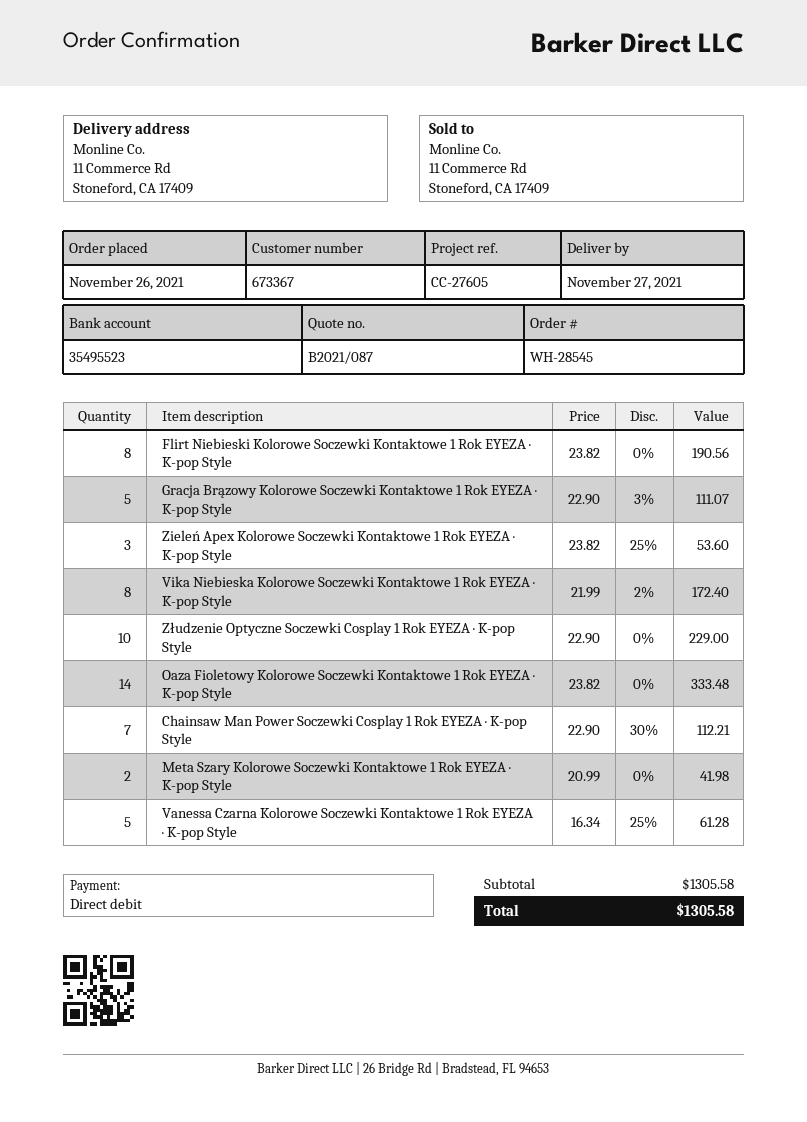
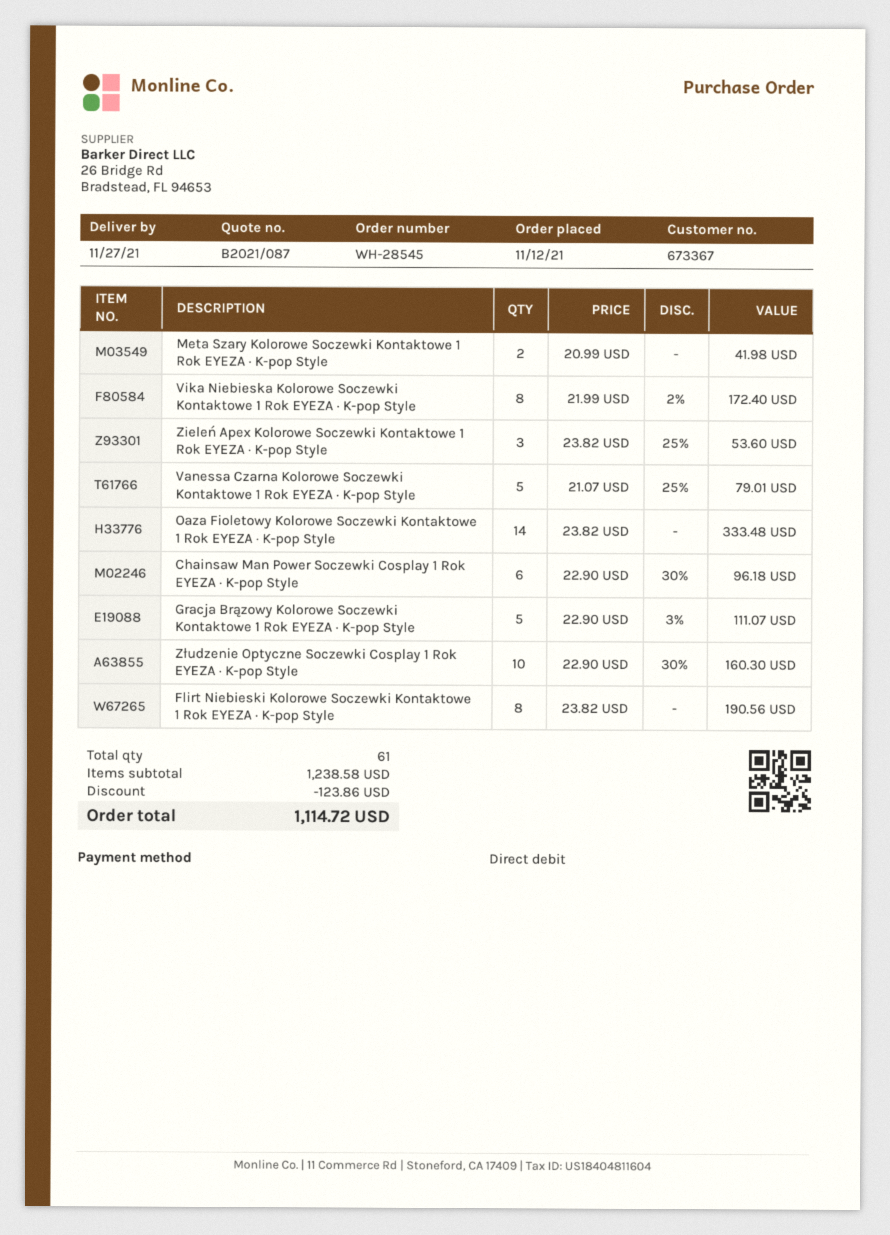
order date: 2021-11-26 -> 2021-11-12
Złudzenie Optyczne Soczewki Cosplay 1 Rok EYEZA · K-pop Style: 10 x 22.90 = 229.00 -> 10 x 22.90 - 30% = 160.30
Chainsaw Man Power Soczewki Cosplay 1 Rok EYEZA · K-pop Style: 7 x 22.90 - 30% = 112.21 -> 6 x 22.90 - 30% = 96.18
Vanessa Czarna Kolorowe Soczewki Kontaktowe 1 Rok EYEZA · K-pop Style: 5 x 16.34 - 25% = 61.28 -> 5 x 21.07 - 25% = 79.01
subtotal: 1305.58 -> 1238.58
discount: none -> 123.86
total: 1305.58 -> 1114.72

